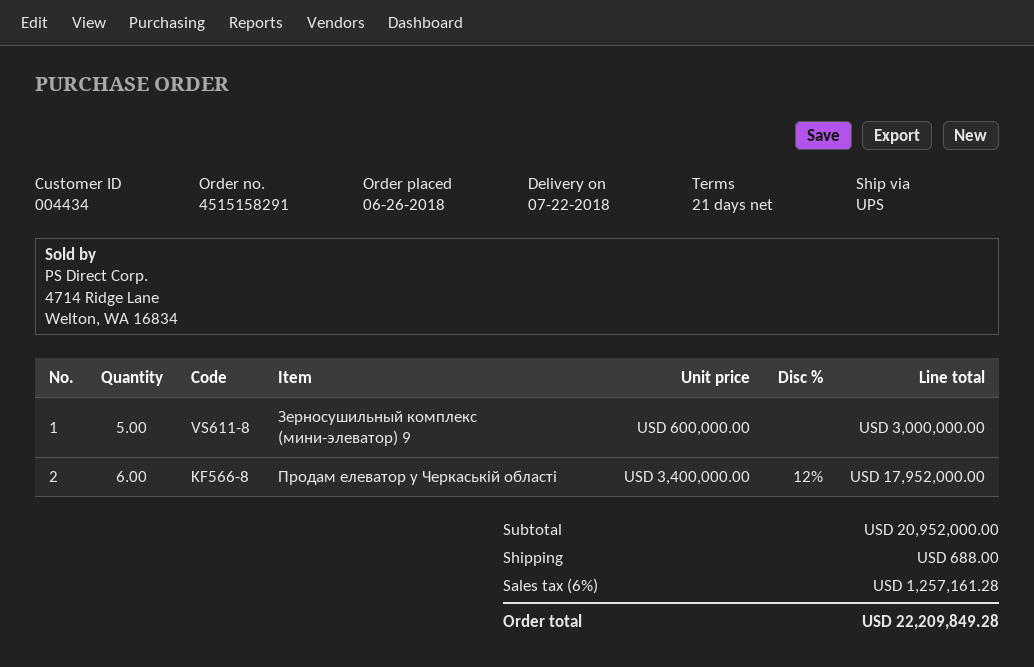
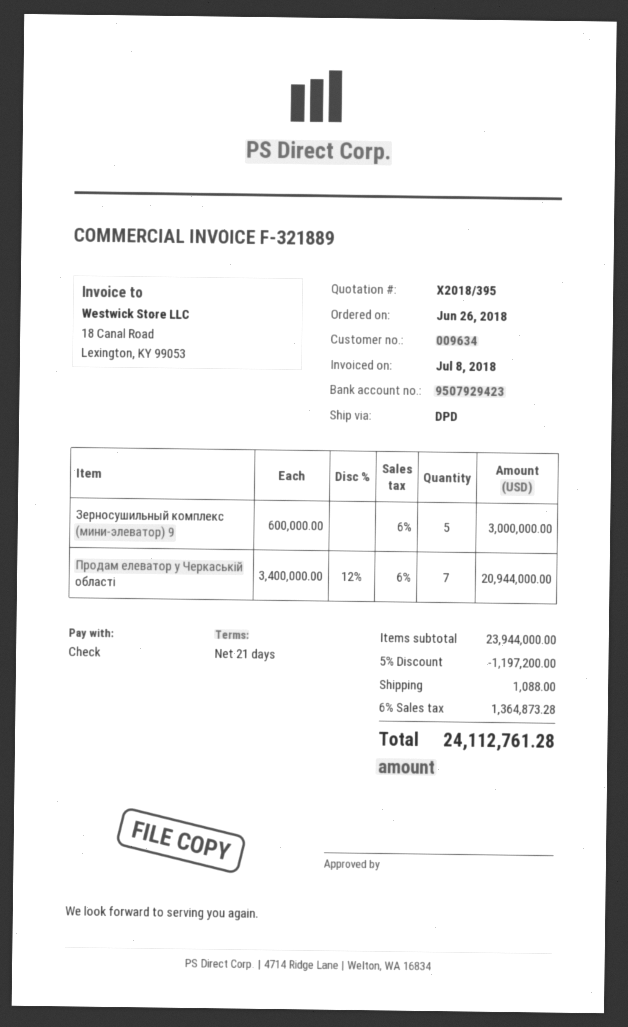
customer number: 004434 -> 009634
shipping method: UPS -> DPD
Продам елеватор у Черкаській області: 6 x 3400000.00 - 12% = 17952000.00 -> 7 x 3400000.00 - 12% = 20944000.00
subtotal: 20952000.00 -> 23944000.00
discount: none -> 5% = 1197200.00
shipping: 688.00 -> 1088.00
tax: 6% = 1257161.28 -> 6% = 1364873.28
total: 22209849.28 -> 24112761.28

